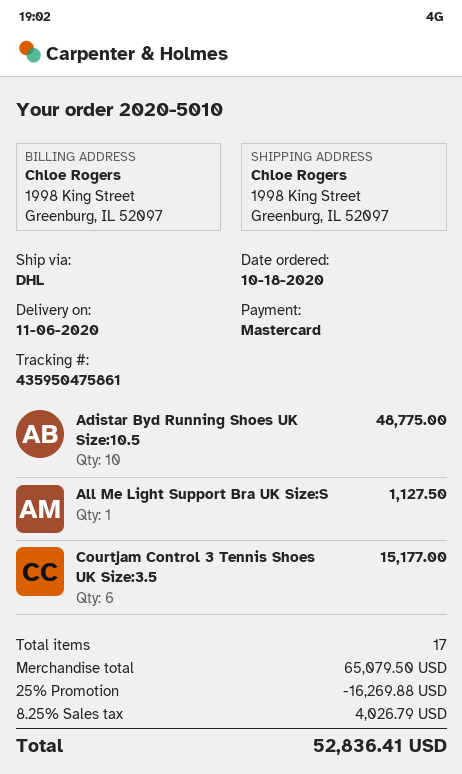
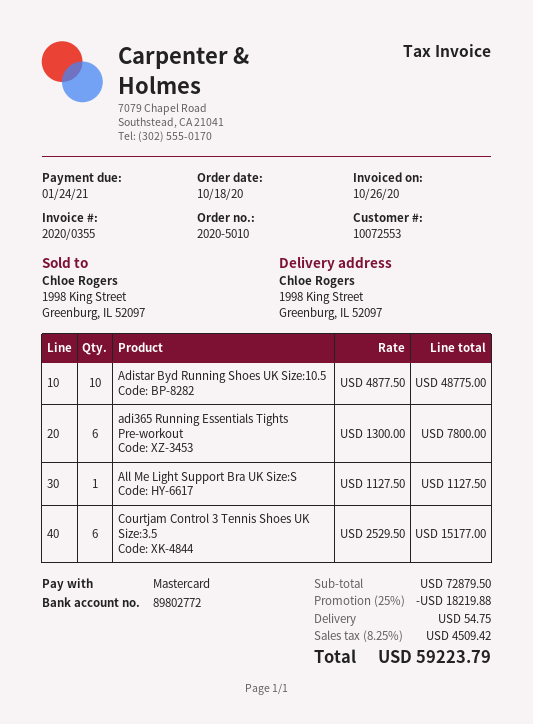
adi365 Running Essentials Tights Pre-workout: none -> 6 for 7800.00
subtotal: 65079.50 -> 72879.50
discount: 25% = 16269.88 -> 25% = 18219.88
shipping: none -> 54.75
tax: 8.25% = 4026.79 -> 8.25% = 4509.42
total: 52836.41 -> 59223.79

